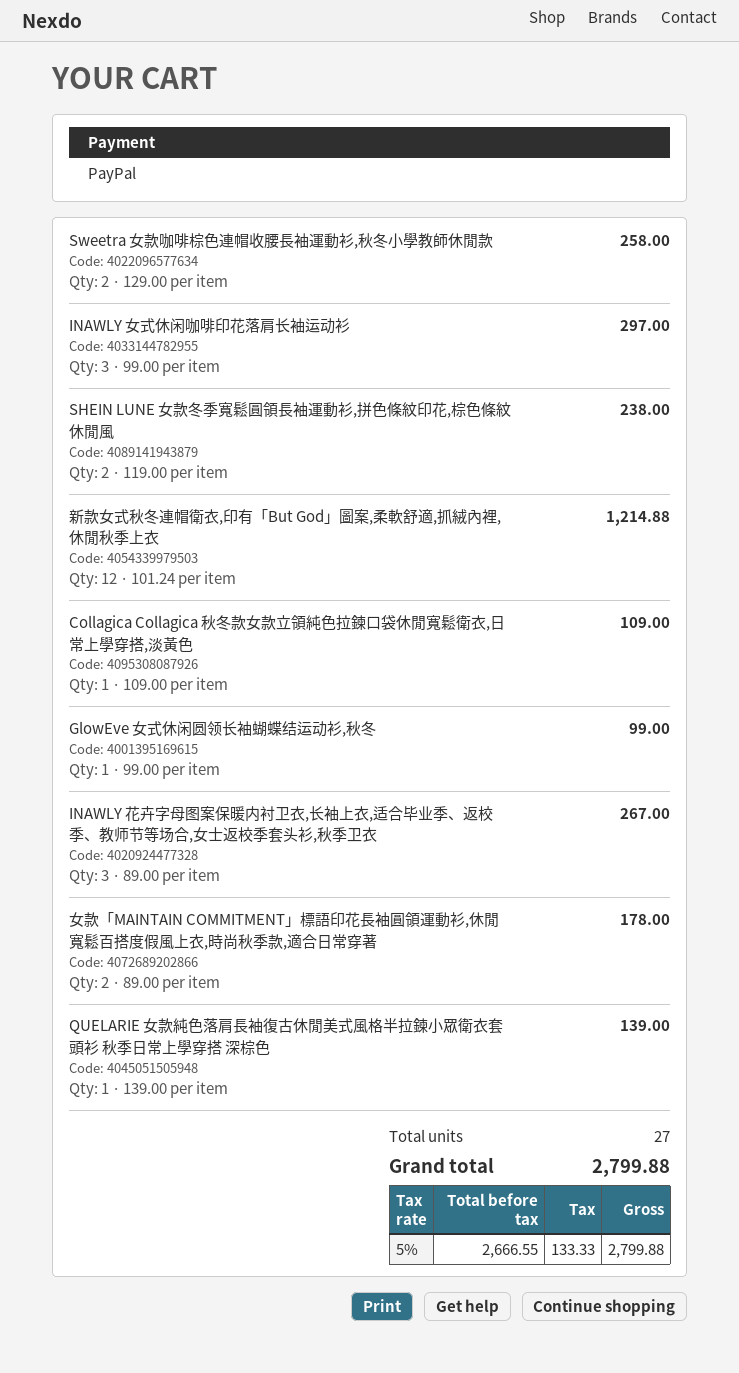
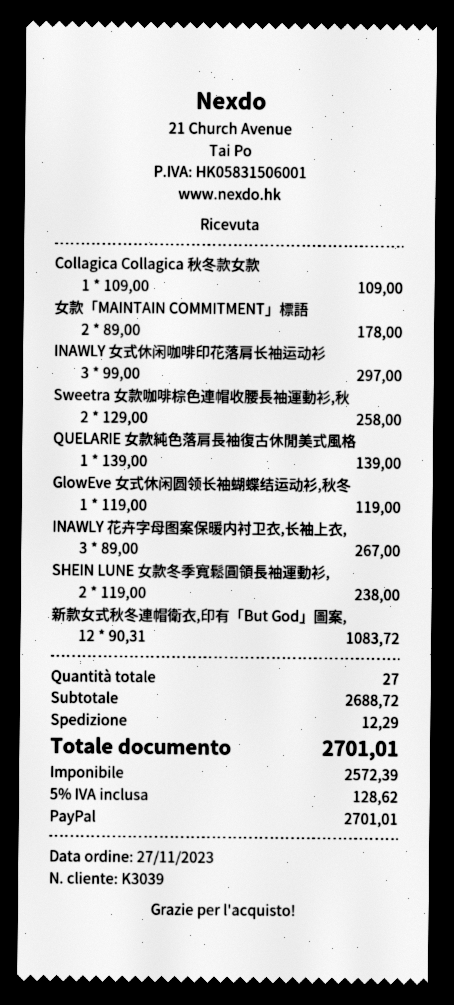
新款女式秋冬連帽衛衣,印有「But God」圖案,柔軟舒適,抓絨內裡,休閒秋季上衣: 12 x 101.24 = 1214.88 -> 12 x 90.31 = 1083.72
GlowEve 女式休闲圆领长袖蝴蝶结运动衫,秋冬: 1 x 99.00 = 99.00 -> 1 x 119.00 = 119.00
shipping: none -> 12.29
net: 2666.55 -> 2572.39
tax: 5% = 133.33 -> 5% = 128.62
total: 2799.88 -> 2701.01

